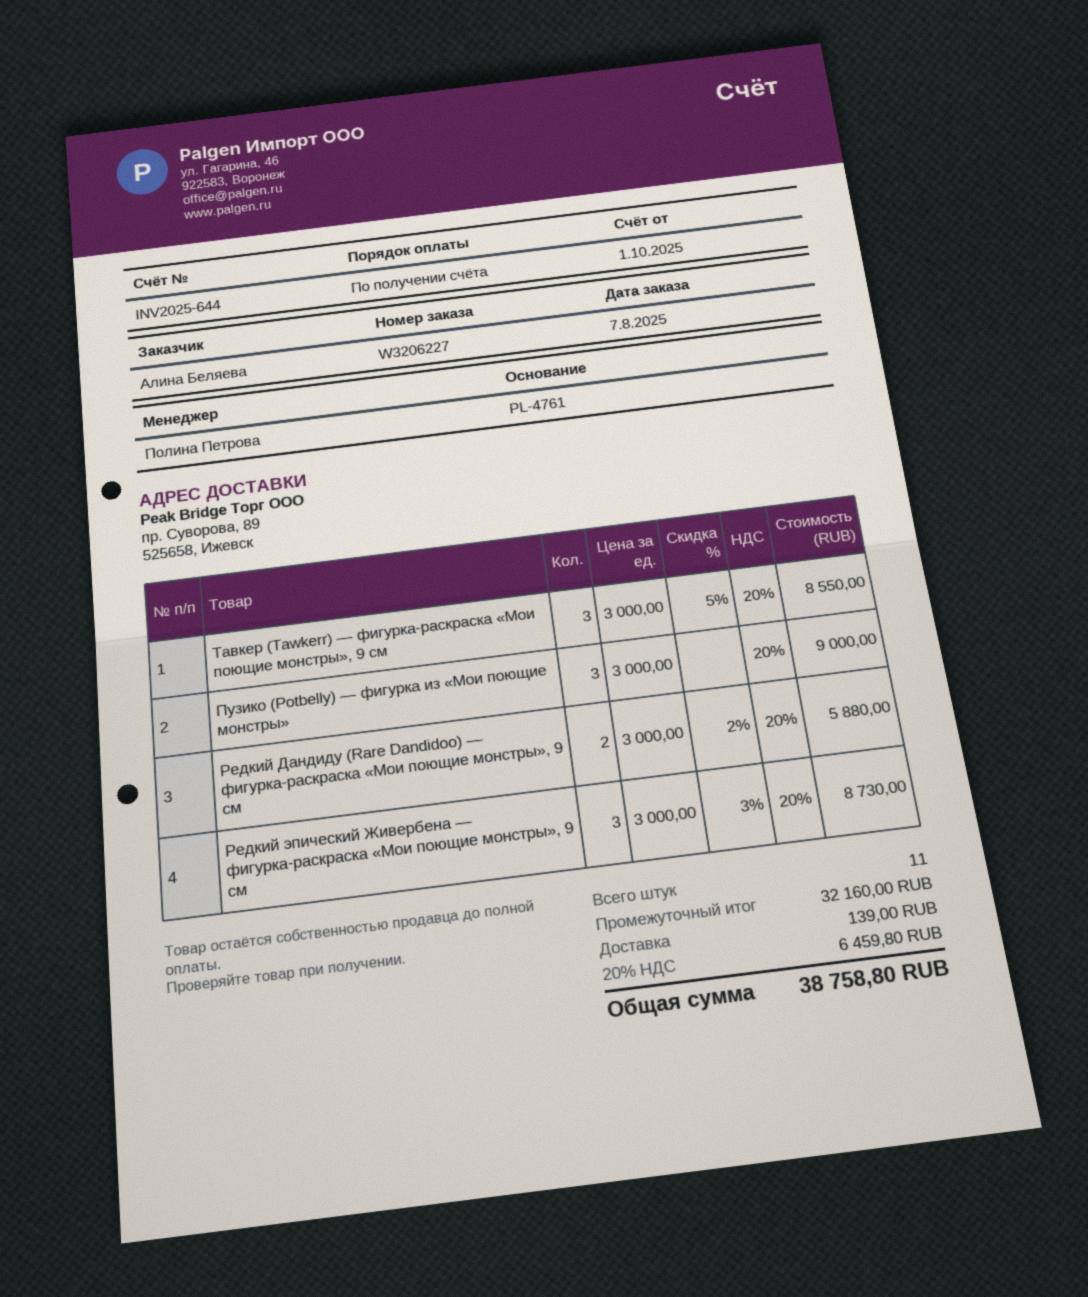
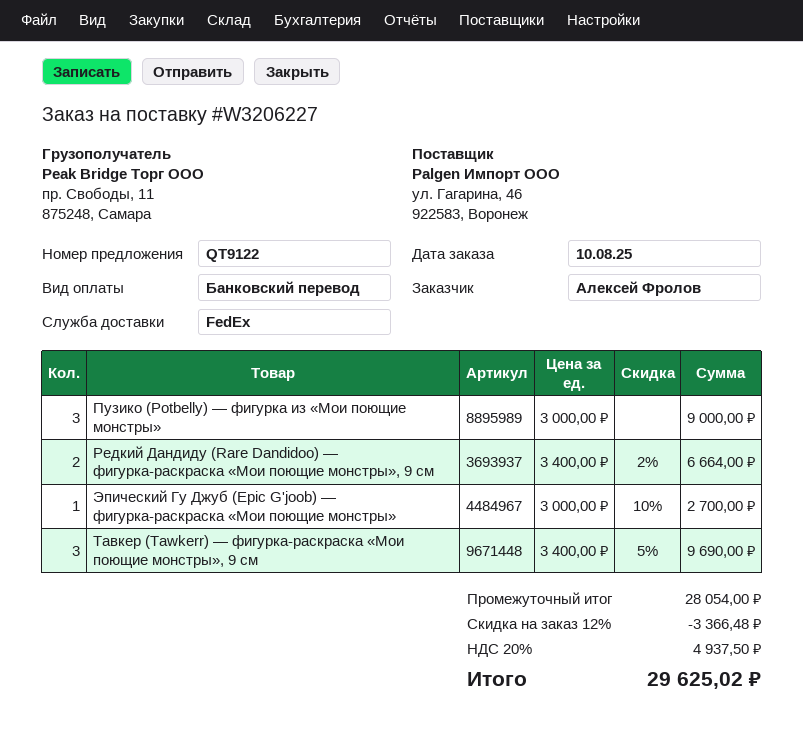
order date: 2025-08-07 -> 2025-08-10
ordered by: Алина Беляева -> Алексей Фролов
ship to: пр. Суворова, 89, 525658, Ижевск -> пр. Свободы, 11, 875248, Самара
Тавкер (Tawkerr) — фигурка-раскраска «Мои поющие монстры», 9 см: 3 x 3000.00 - 5% = 8550.00 -> 3 x 3400.00 - 5% = 9690.00
Редкий Дандиду (Rare Dandidoo) — фигурка-раскраска «Мои поющие монстры», 9 см: 2 x 3000.00 - 2% = 5880.00 -> 2 x 3400.00 - 2% = 6664.00
Редкий эпический Живербена — фигурка-раскраска «Мои поющие монстры», 9 см: 3 x 3000.00 - 3% = 8730.00 -> none
Эпический Гу Джуб (Epic G'joob) — фигурка-раскраска «Мои поющие монстры»: none -> 1 x 3000.00 - 10% = 2700.00
subtotal: 32160.00 -> 28054.00
discount: none -> 12% = 3366.48
shipping: 139.00 -> none
tax: 20% = 6459.80 -> 20% = 4937.50
total: 38758.80 -> 29625.02

